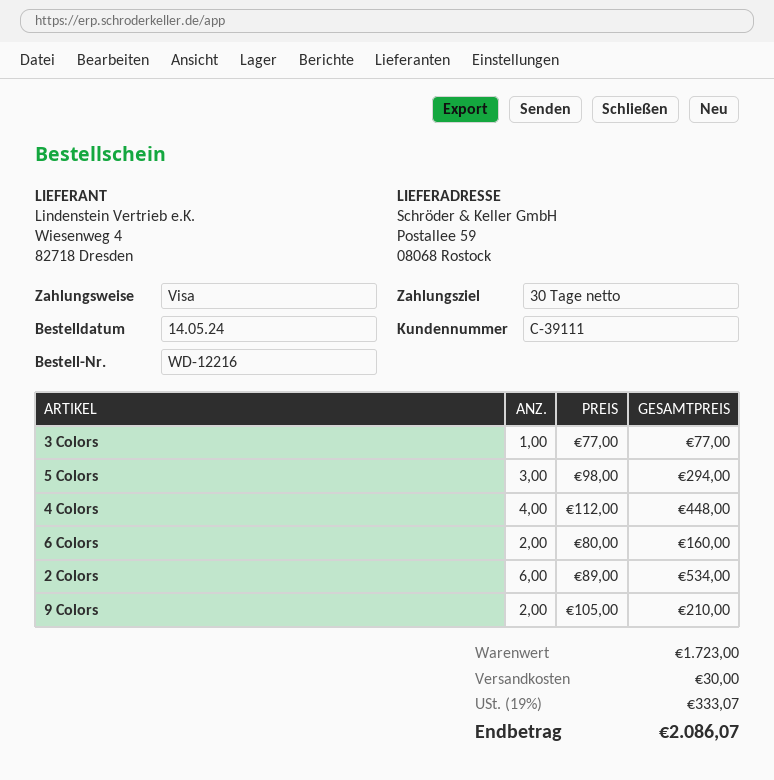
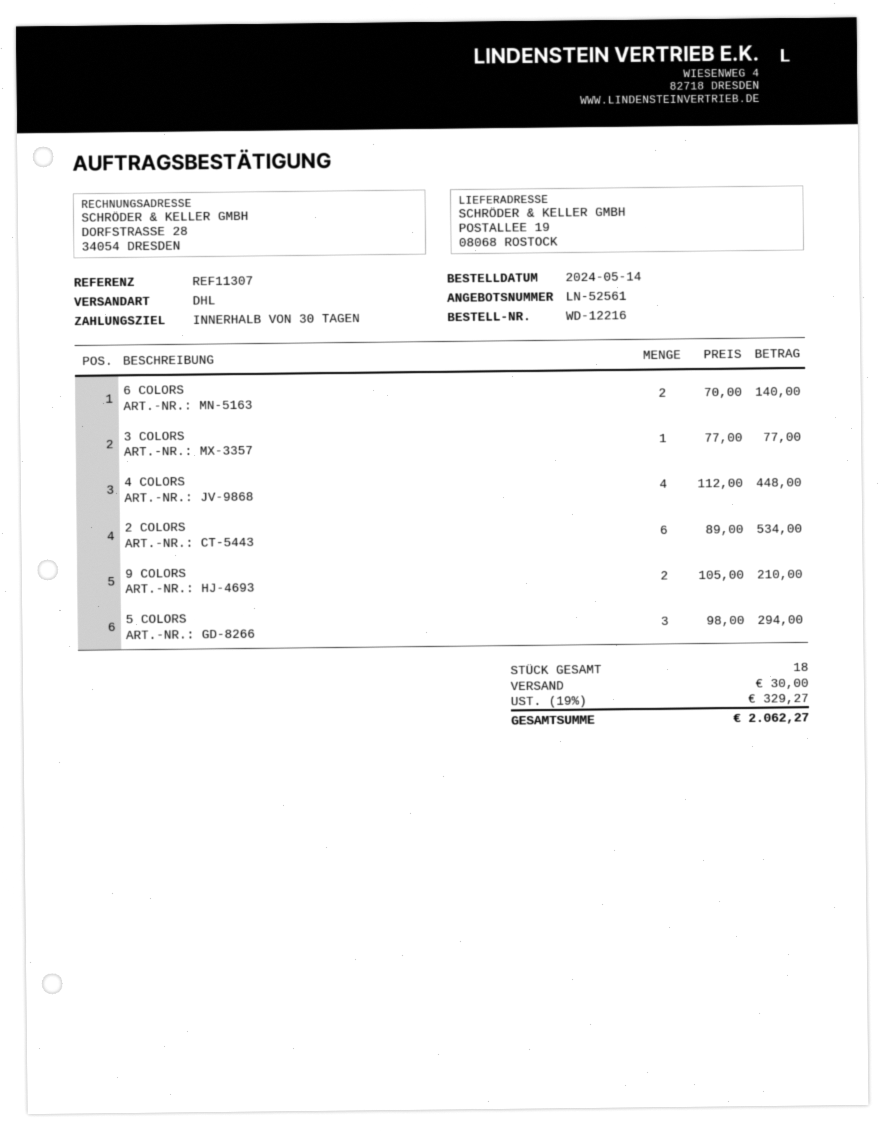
ship to: Postallee 59, 08068 Rostock -> POSTALLEE 19, 08068 ROSTOCK
6 Colors: 2 x 80.00 = 160.00 -> 2 x 70.00 = 140.00
tax: 19% = 333.07 -> 19% = 329.27
total: 2086.07 -> 2062.27

